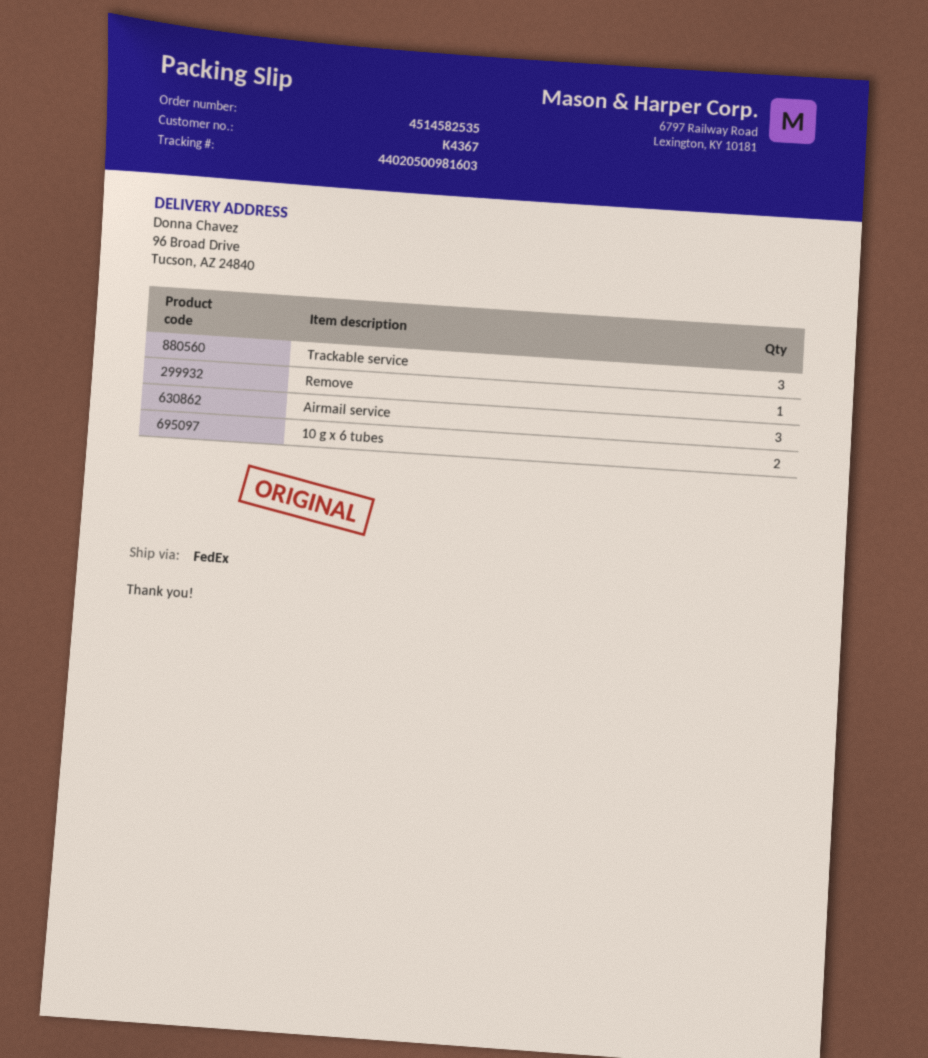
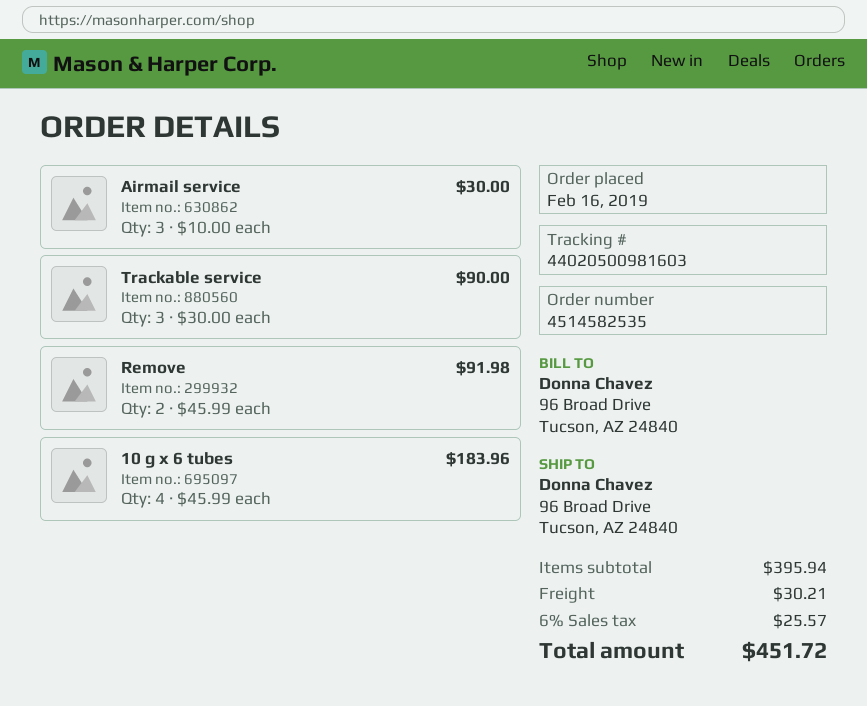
Remove: 1 -> 2
10 g x 6 tubes: 2 -> 4

